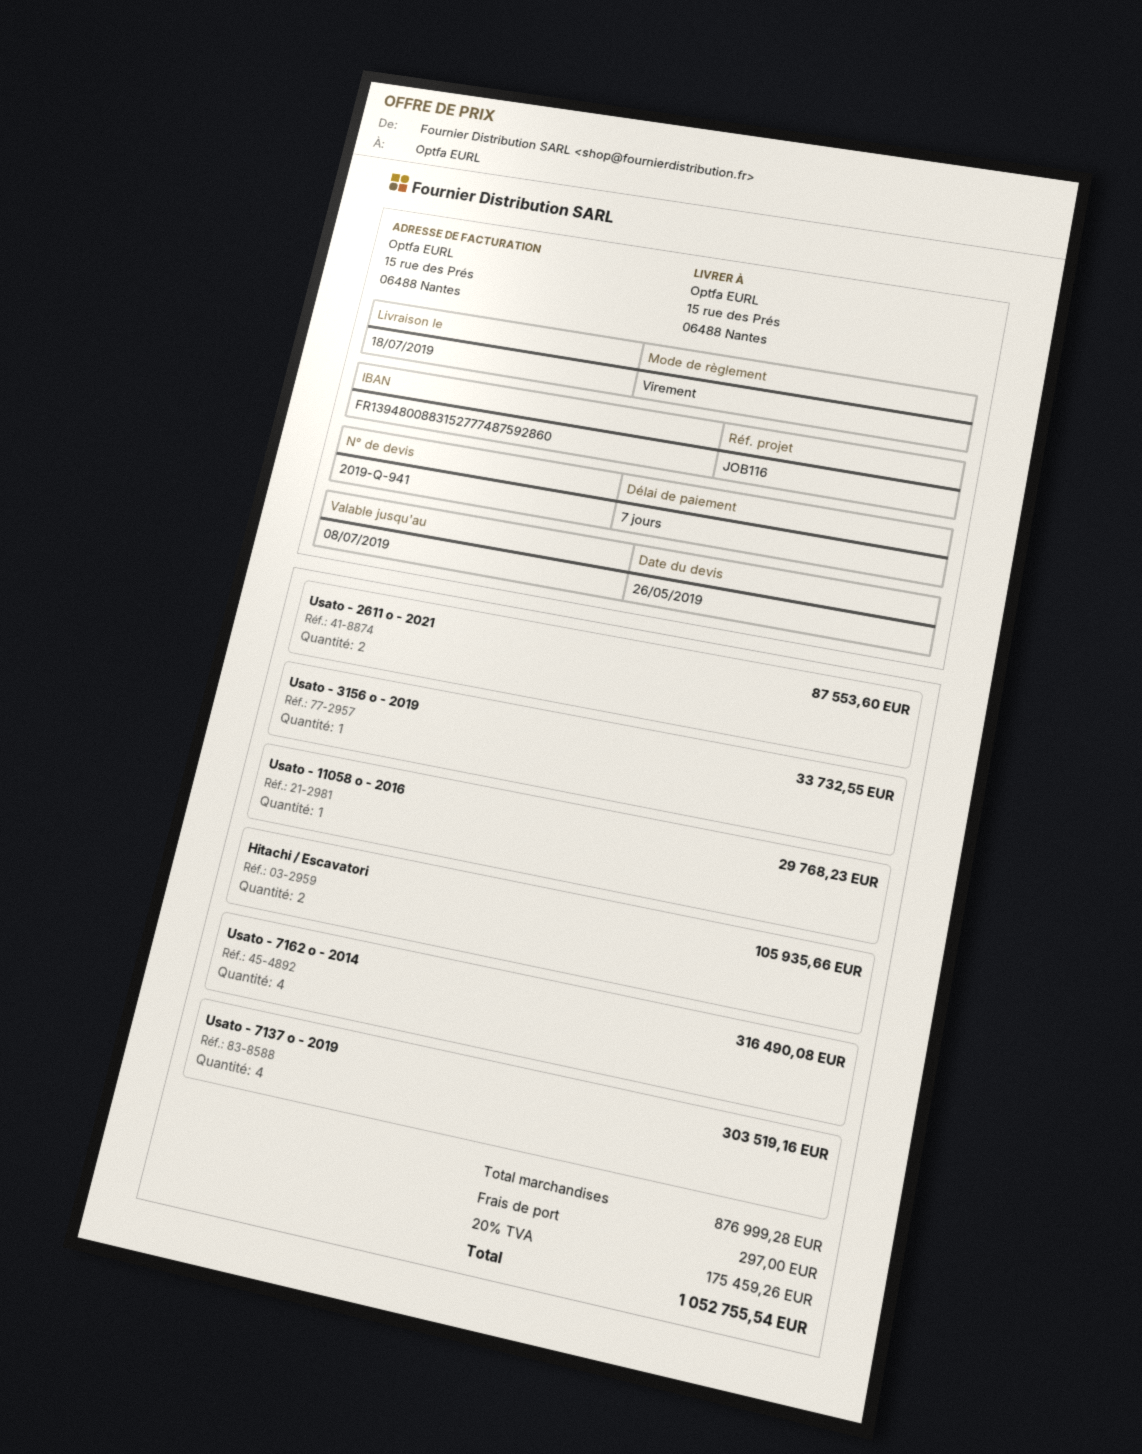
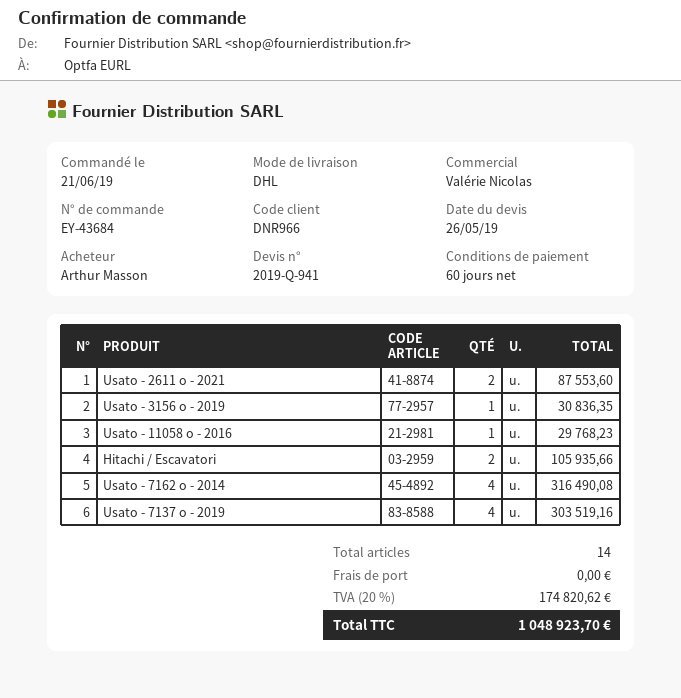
payment terms: 7 days -> 60 days
Usato - 3156 o - 2019: 1 for 33732.55 -> 1 for 30836.35
shipping: 297.00 -> 0.00
tax: 20% = 175459.26 -> 20% = 174820.62
total: 1052755.54 -> 1048923.70

